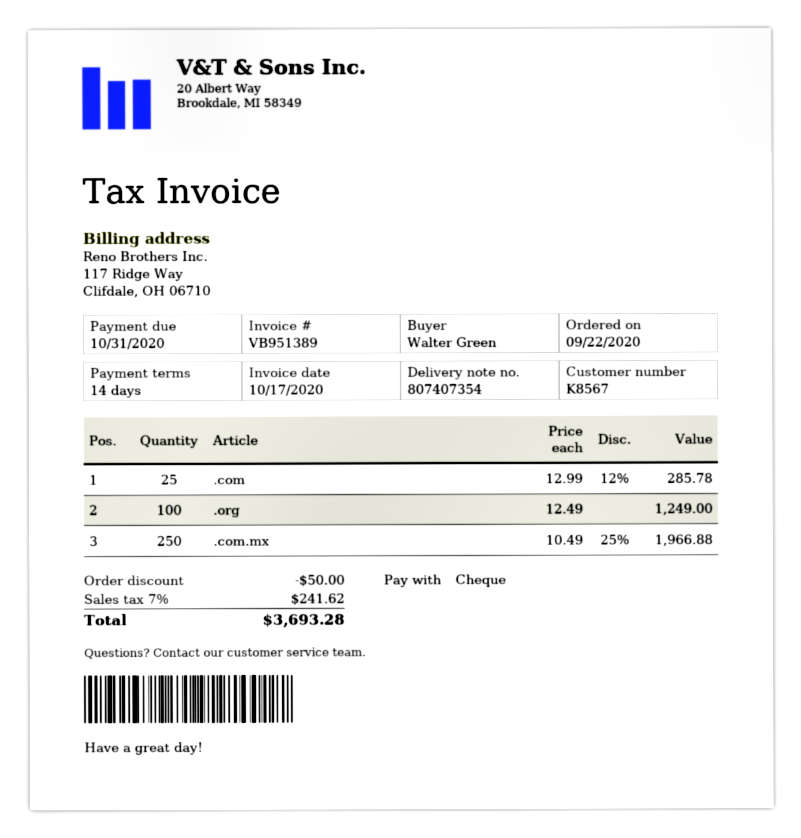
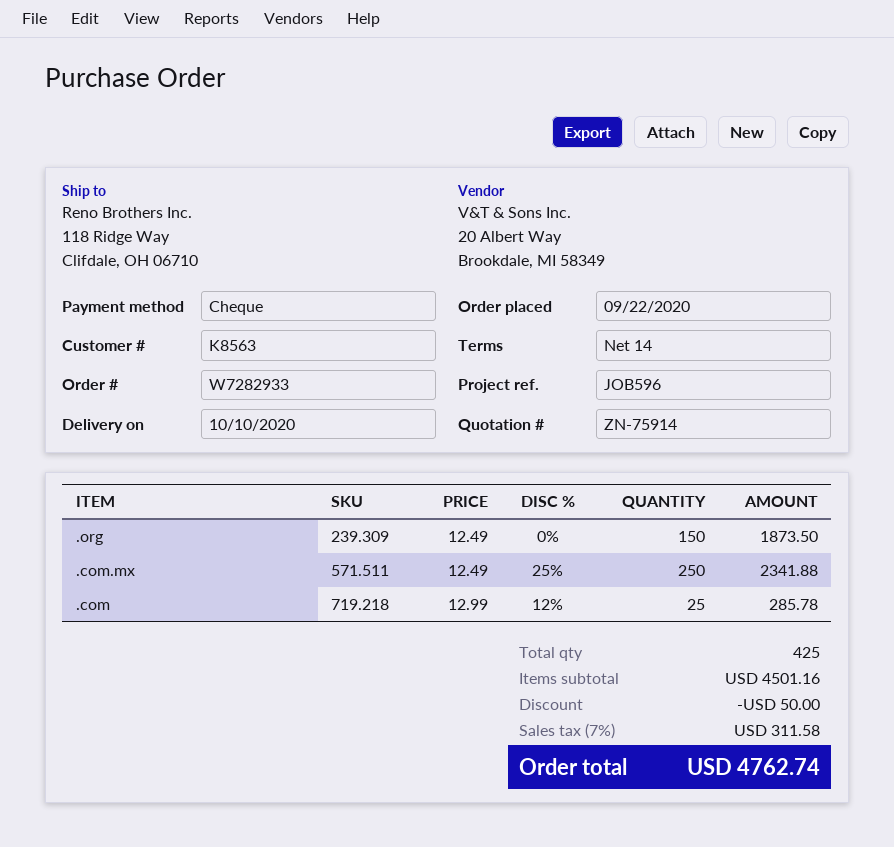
customer number: K8567 -> K8563
.org: 100 x 12.49 = 1249.00 -> 150 x 12.49 = 1873.50
.com.mx: 250 x 10.49 - 25% = 1966.88 -> 250 x 12.49 - 25% = 2341.88
tax: 7% = 241.62 -> 7% = 311.58
total: 3693.28 -> 4762.74

